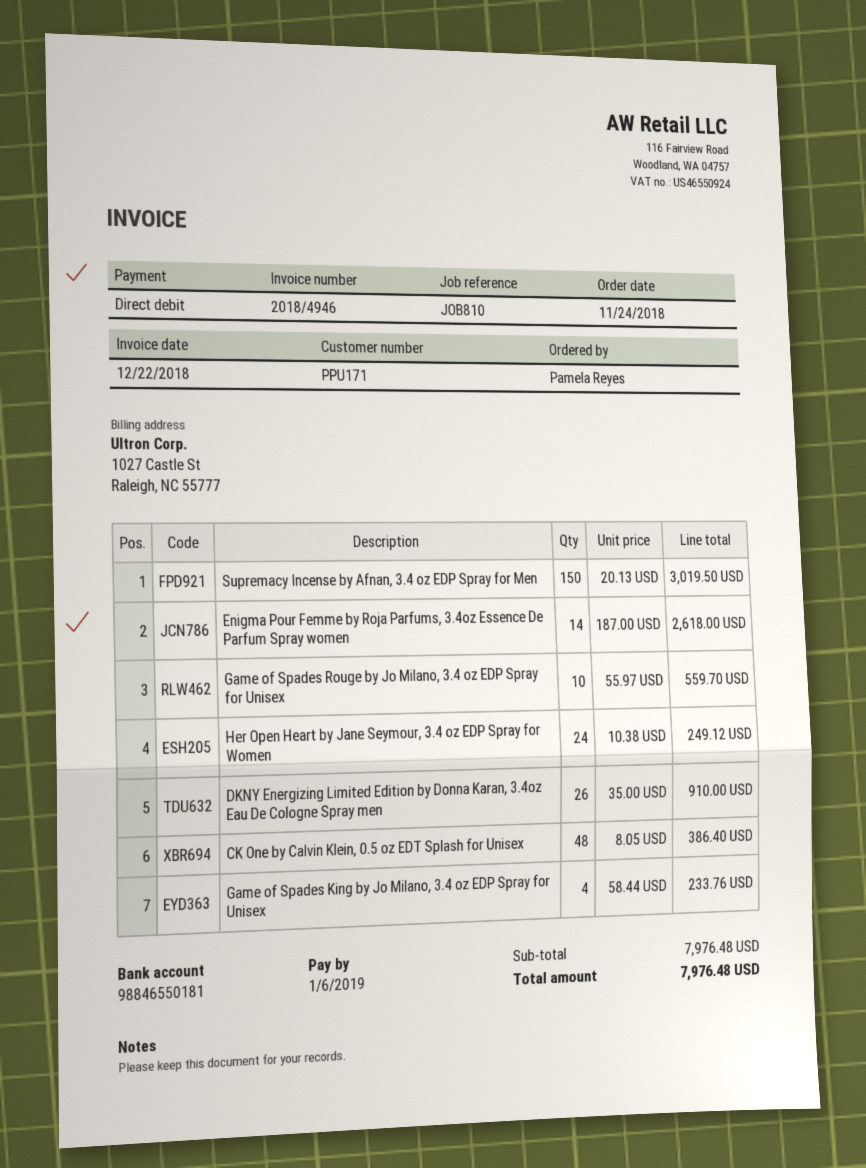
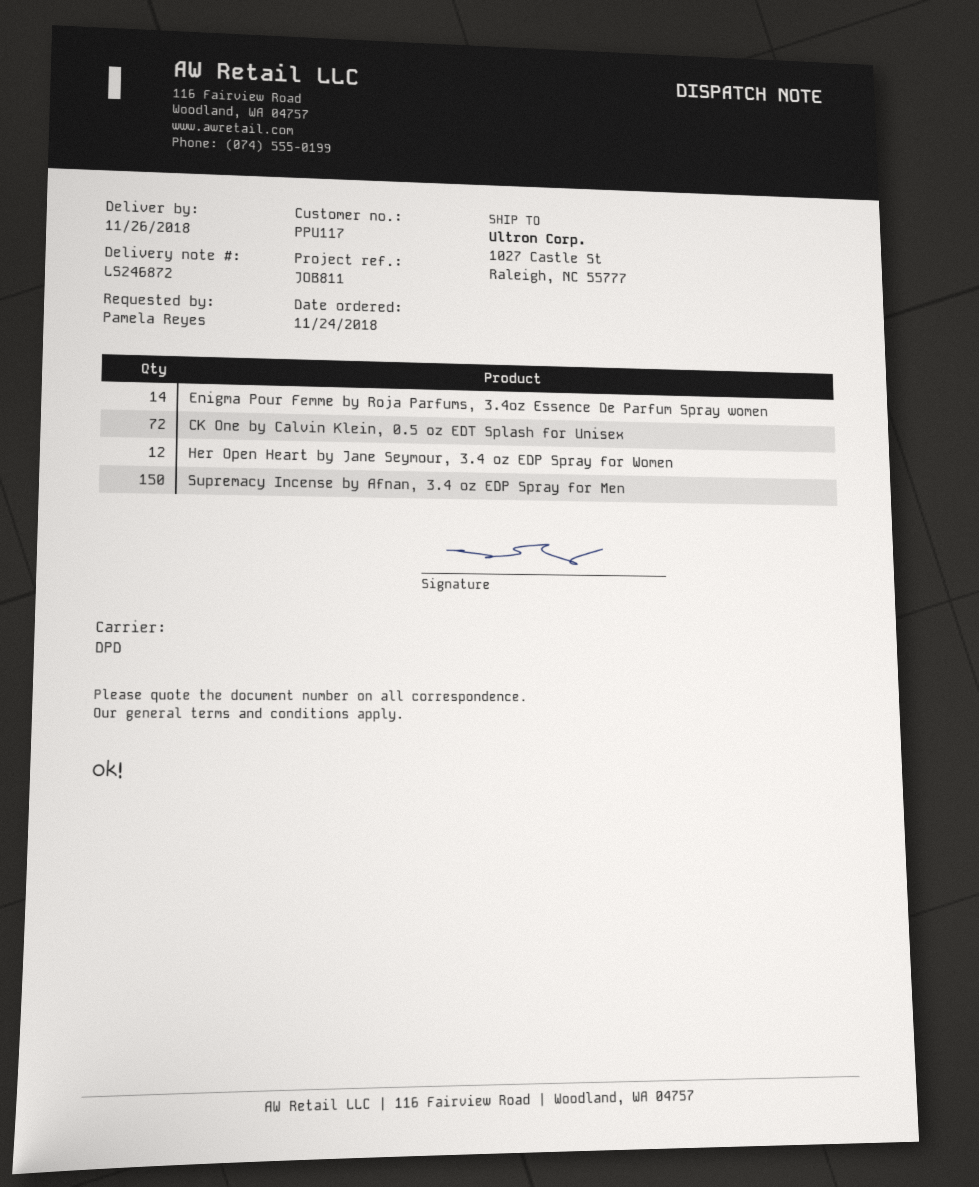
customer number: PPU171 -> PPU117
reference: JOB810 -> JOB811
Game of Spades Rouge by Jo Milano, 3.4 oz EDP Spray for Unisex: 10 -> none
Her Open Heart by Jane Seymour, 3.4 oz EDP Spray for Women: 24 -> 12
DKNY Energizing Limited Edition by Donna Karan, 3.4oz Eau De Cologne Spray men: 26 -> none
CK One by Calvin Klein, 0.5 oz EDT Splash for Unisex: 48 -> 72
Game of Spades King by Jo Milano, 3.4 oz EDP Spray for Unisex: 4 -> none

